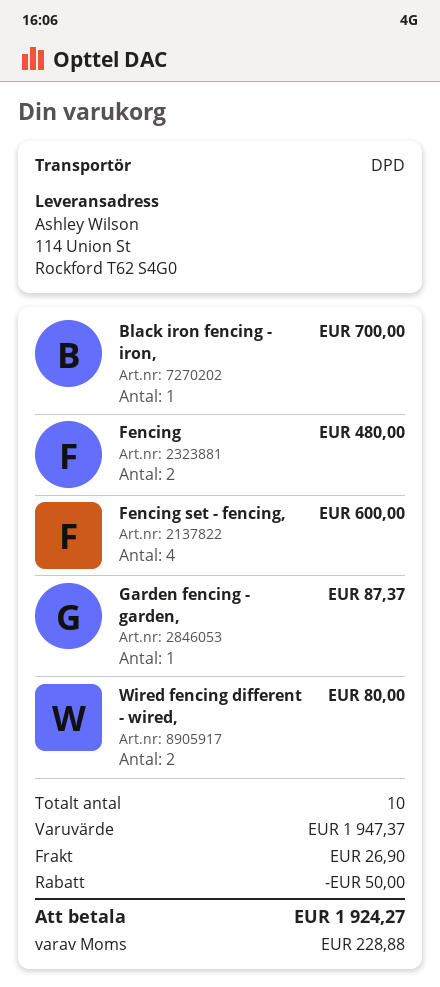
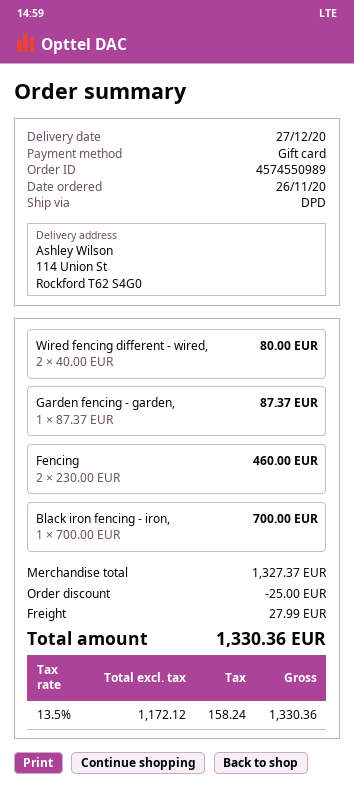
Fencing: 2 for 480.00 -> 2 for 460.00
Fencing set - fencing,: 4 for 600.00 -> none
subtotal: 1947.37 -> 1327.37
discount: 50.00 -> 25.00
shipping: 26.90 -> 27.99
tax: 228.88 -> 158.24
total: 1924.27 -> 1330.36

